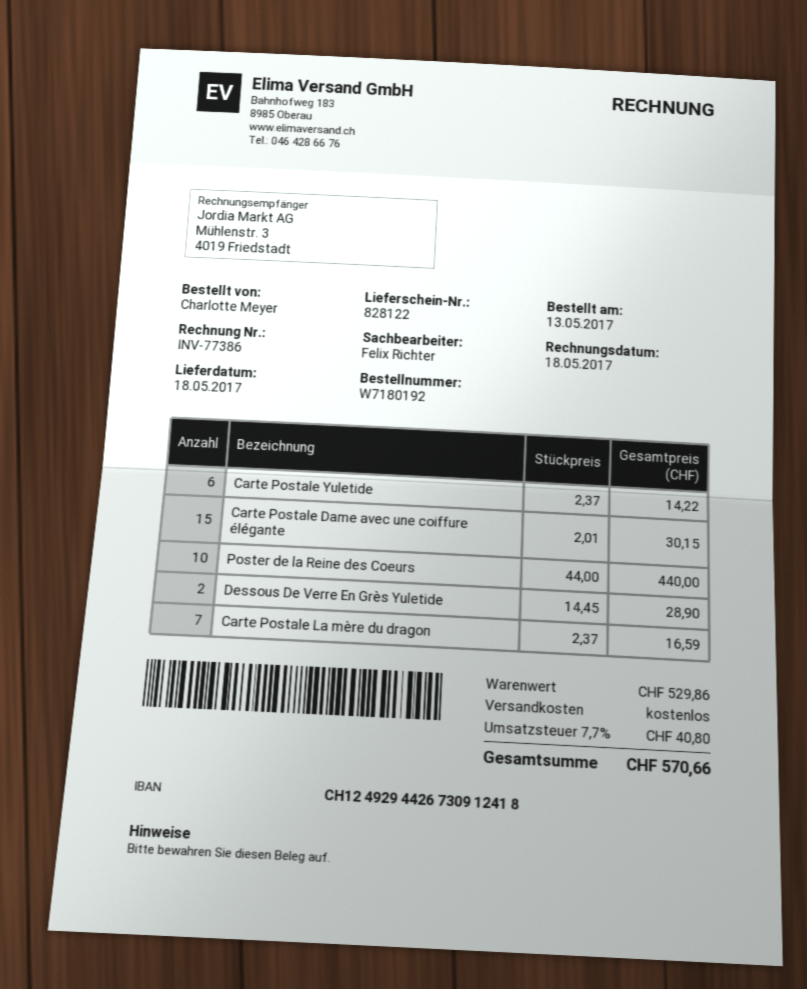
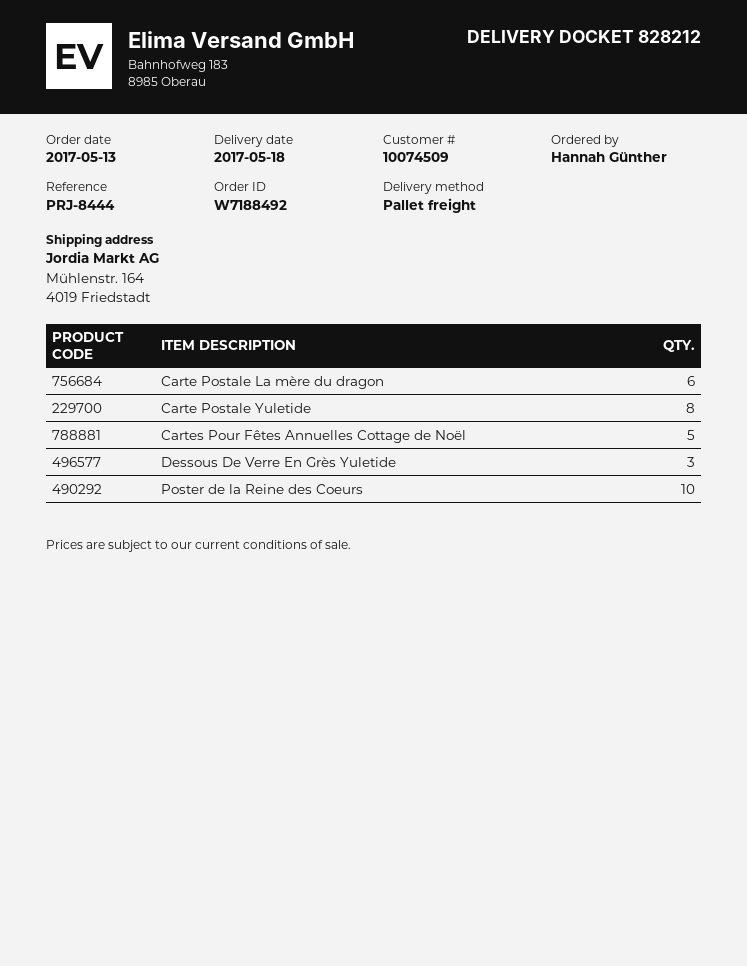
order number: W7180192 -> W7188492
delivery note number: 828122 -> 828212
ordered by: Charlotte Meyer -> Hannah Günther
Carte Postale Yuletide: 6 -> 8
Carte Postale Dame avec une coiffure élégante: 15 -> none
Dessous De Verre En Grès Yuletide: 2 -> 3
Carte Postale La mère du dragon: 7 -> 6
Cartes Pour Fêtes Annuelles Cottage de Noël: none -> 5

